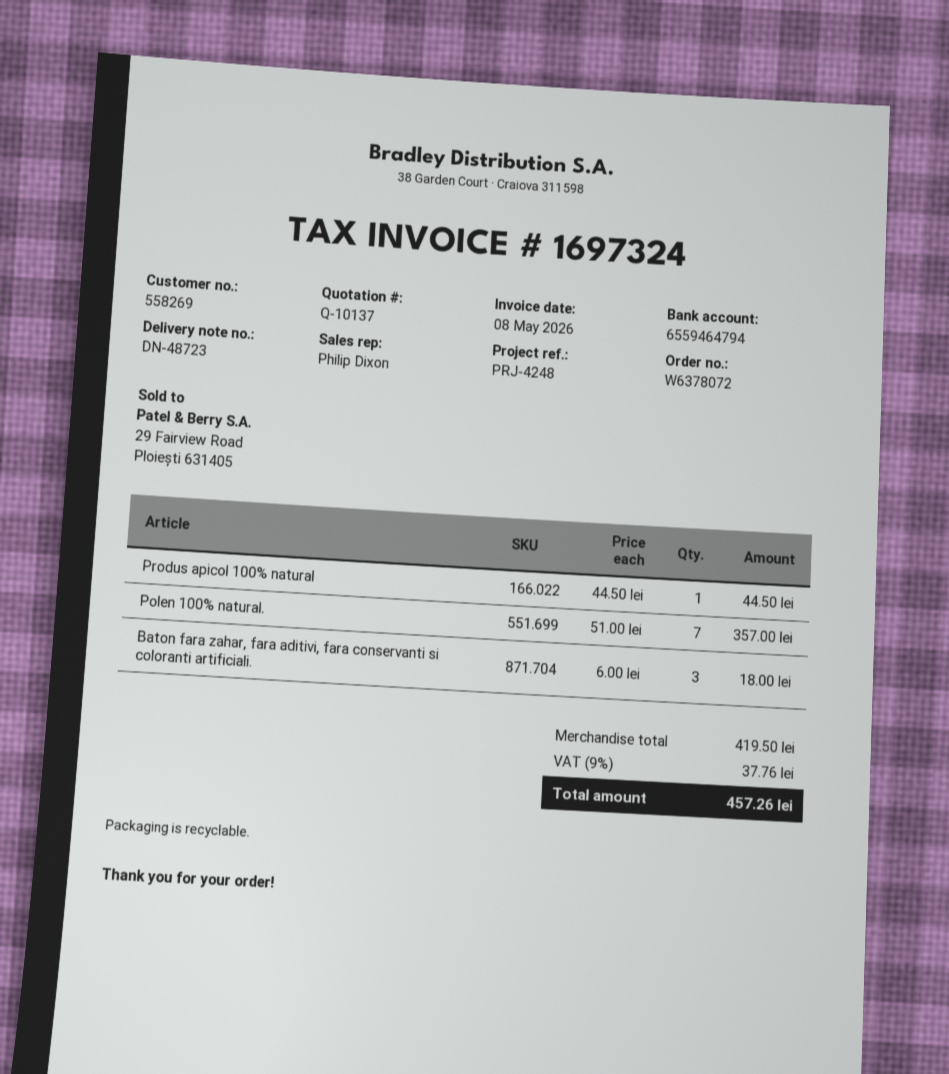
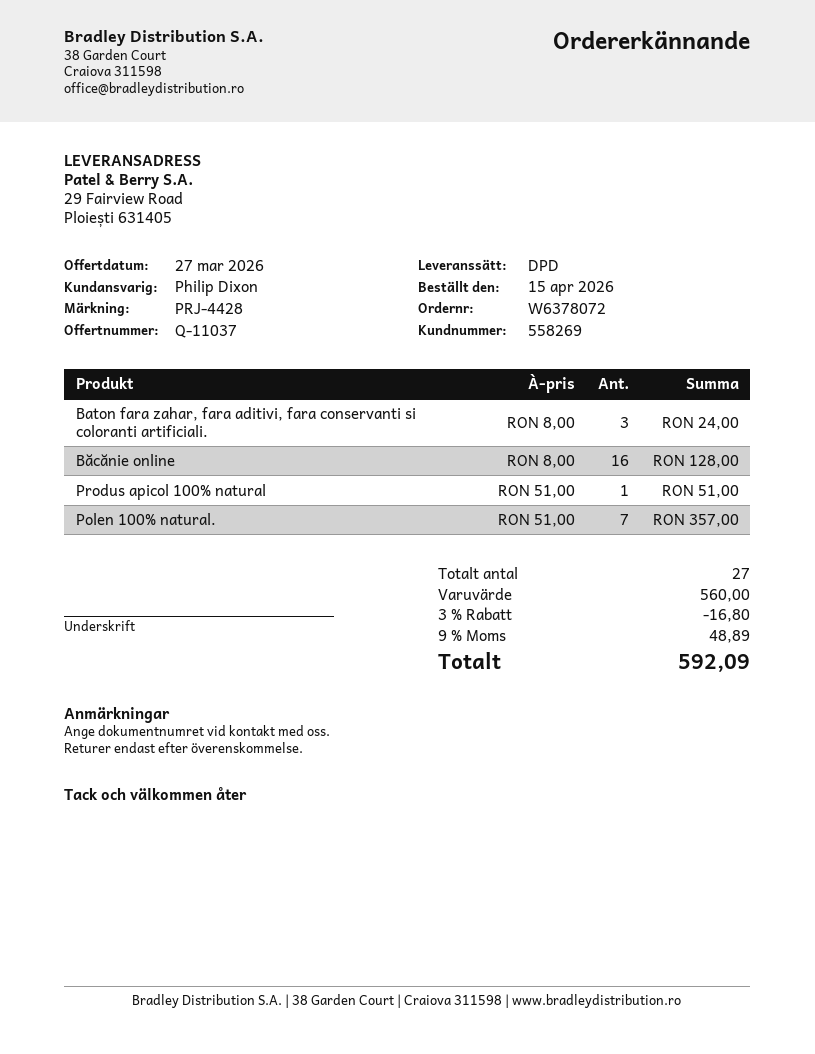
quote number: Q-10137 -> Q-11037
reference: PRJ-4248 -> PRJ-4428
Produs apicol 100% natural: 1 x 44.50 = 44.50 -> 1 x 51.00 = 51.00
Baton fara zahar, fara aditivi, fara conservanti si coloranti artificiali.: 3 x 6.00 = 18.00 -> 3 x 8.00 = 24.00
Băcănie online: none -> 16 x 8.00 = 128.00
subtotal: 419.50 -> 560.00
discount: none -> 3% = 16.80
tax: 9% = 37.76 -> 9% = 48.89
total: 457.26 -> 592.09

